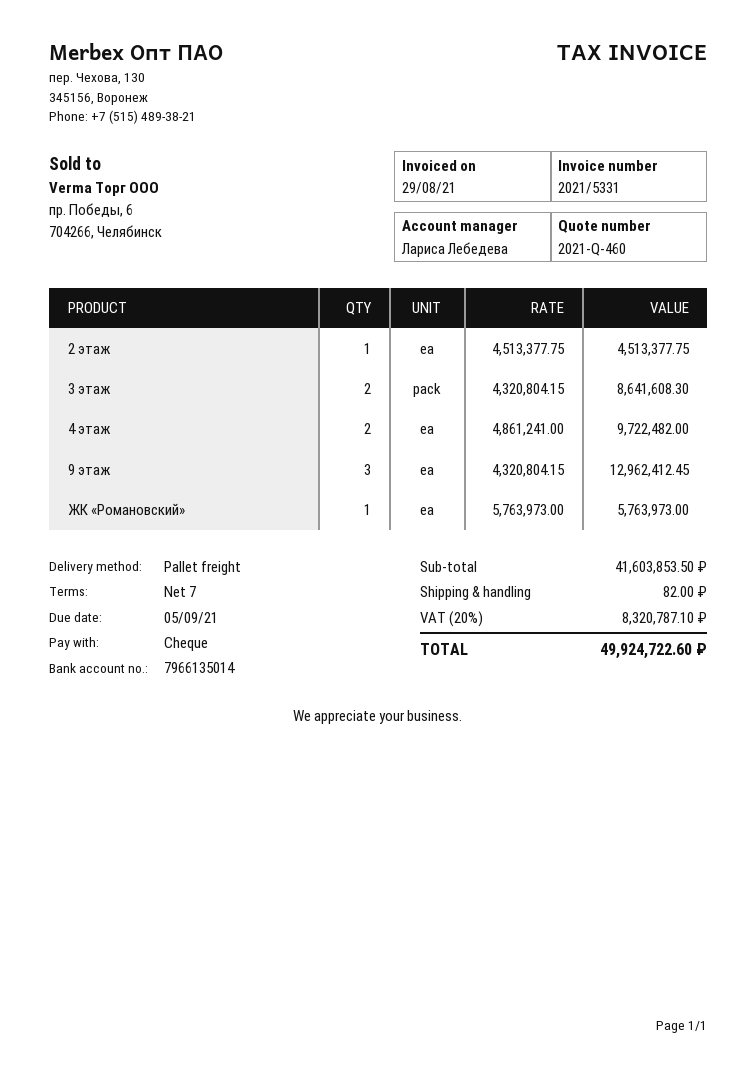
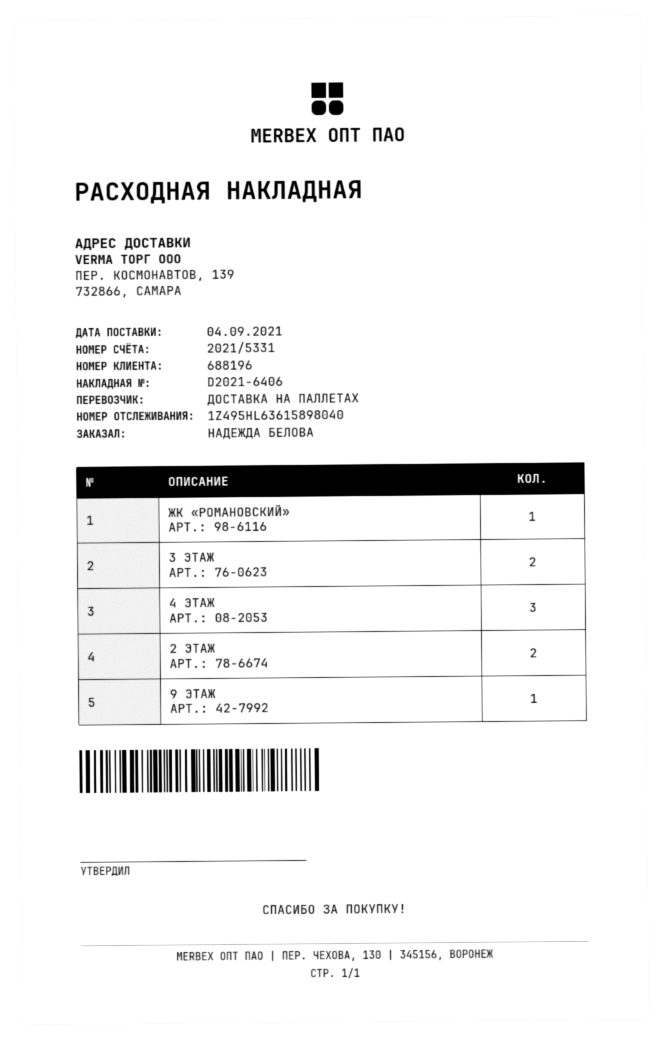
2 этаж: 1 -> 2
4 этаж: 2 -> 3
9 этаж: 3 -> 1

